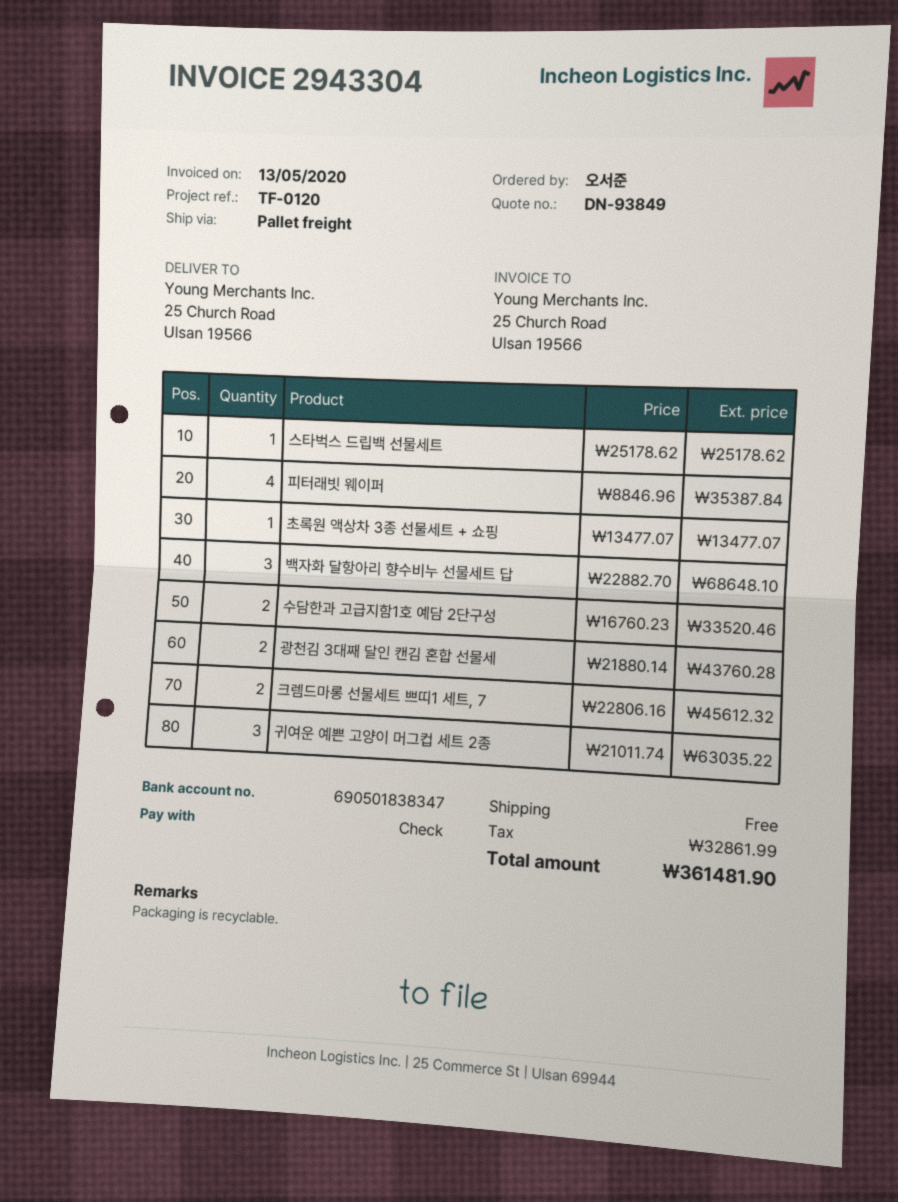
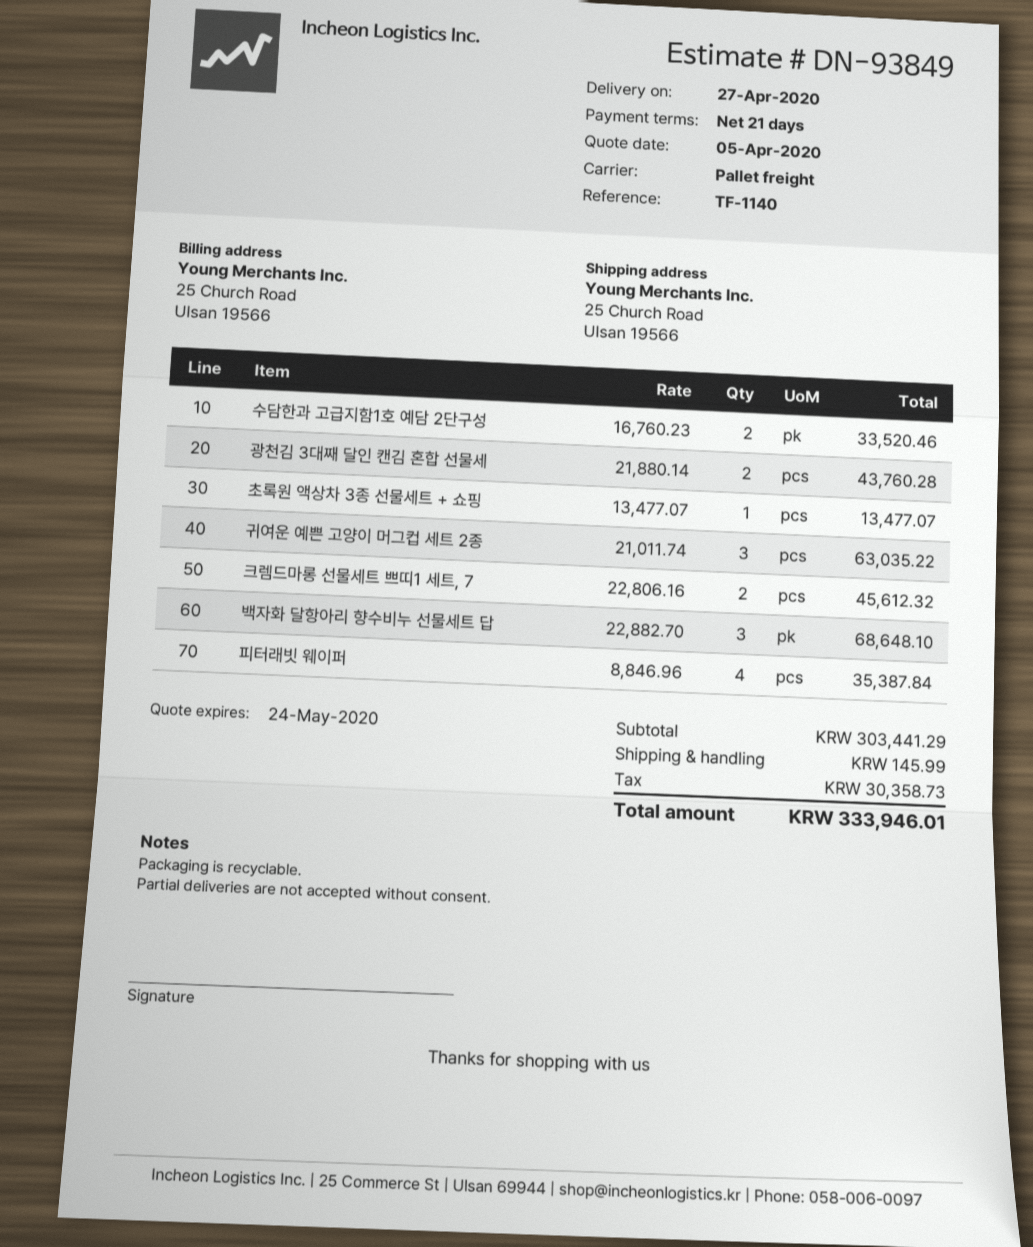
reference: TF-0120 -> TF-1140
스타벅스 드립백 선물세트: 1 x 25178.62 = 25178.62 -> none
shipping: 0.00 -> 145.99
tax: 32861.99 -> 30358.73
total: 361481.90 -> 333946.01

